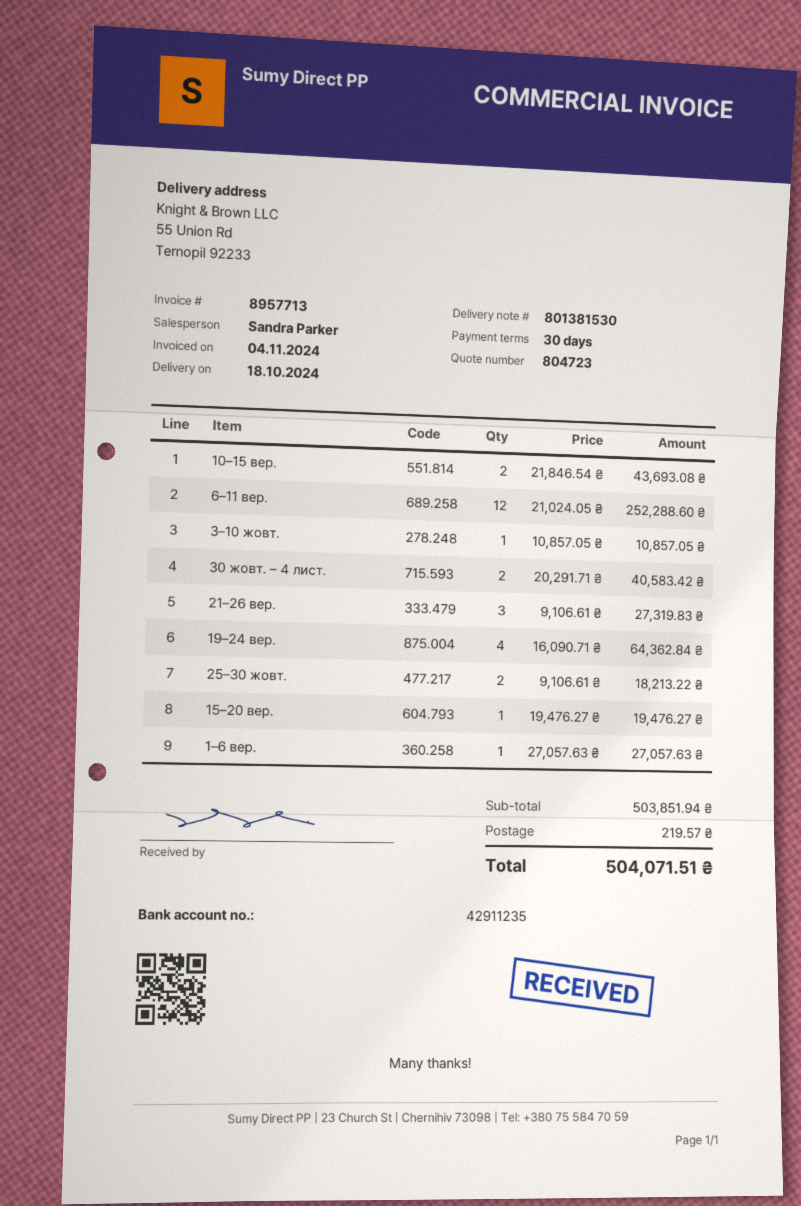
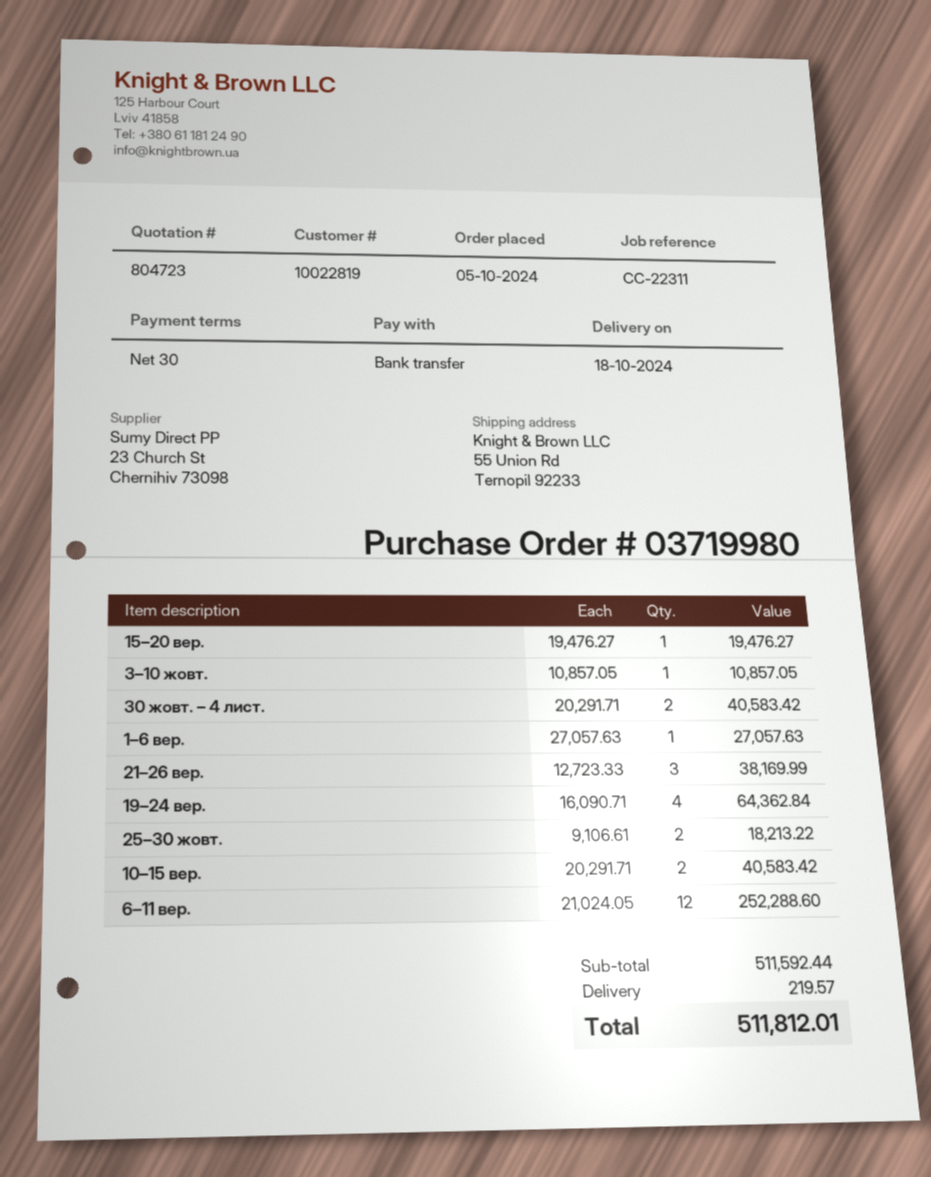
10–15 вер.: 2 x 21846.54 = 43693.08 -> 2 x 20291.71 = 40583.42
21–26 вер.: 3 x 9106.61 = 27319.83 -> 3 x 12723.33 = 38169.99
subtotal: 503851.94 -> 511592.44
total: 504071.51 -> 511812.01

